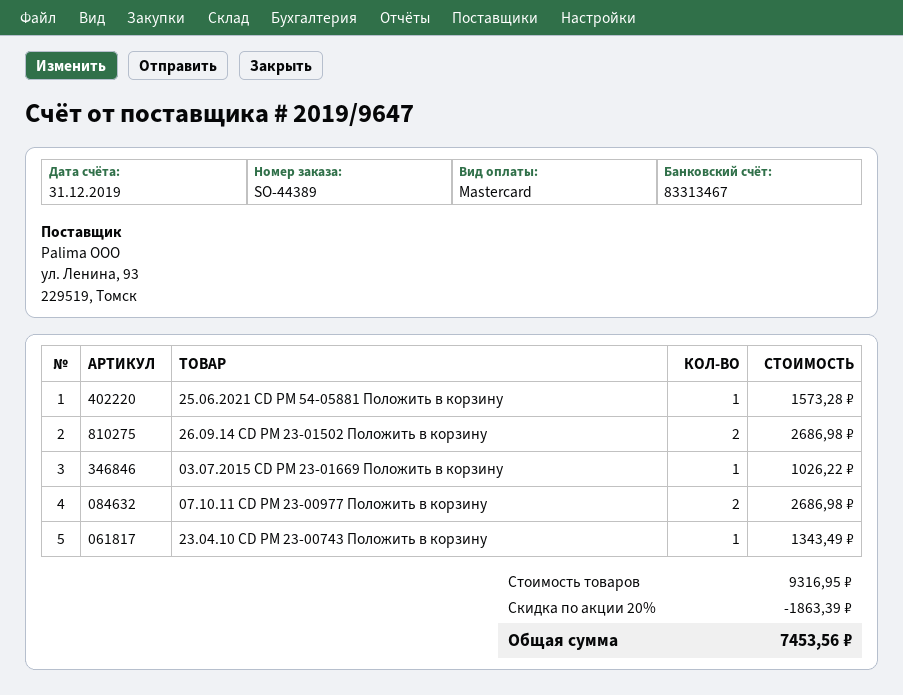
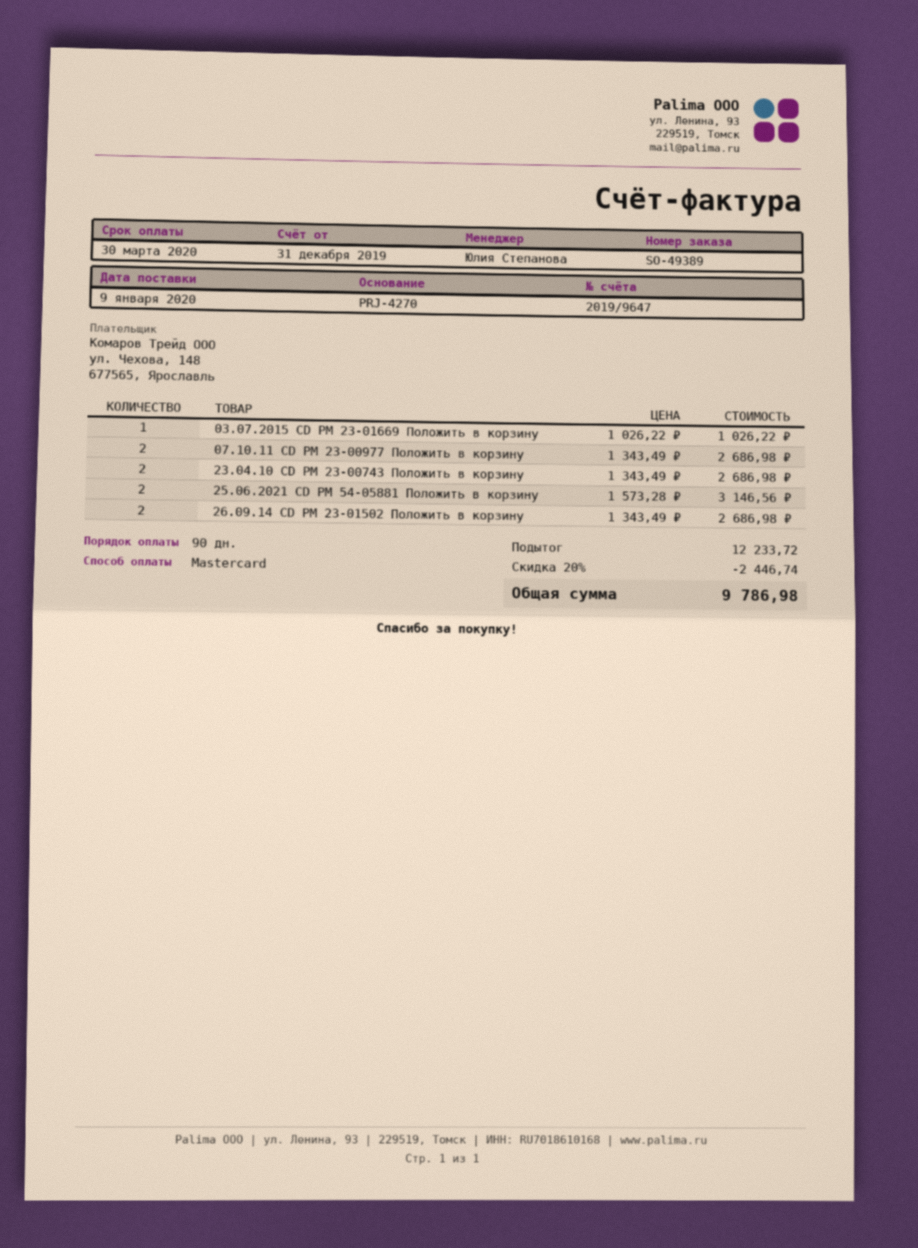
order number: SO-44389 -> SO-49389
25.06.2021 CD PM 54-05881 Положить в корзину: 1 for 1573.28 -> 2 for 3146.56
23.04.10 CD PM 23-00743 Положить в корзину: 1 for 1343.49 -> 2 for 2686.98
subtotal: 9316.95 -> 12233.72
discount: 20% = 1863.39 -> 20% = 2446.74
total: 7453.56 -> 9786.98

